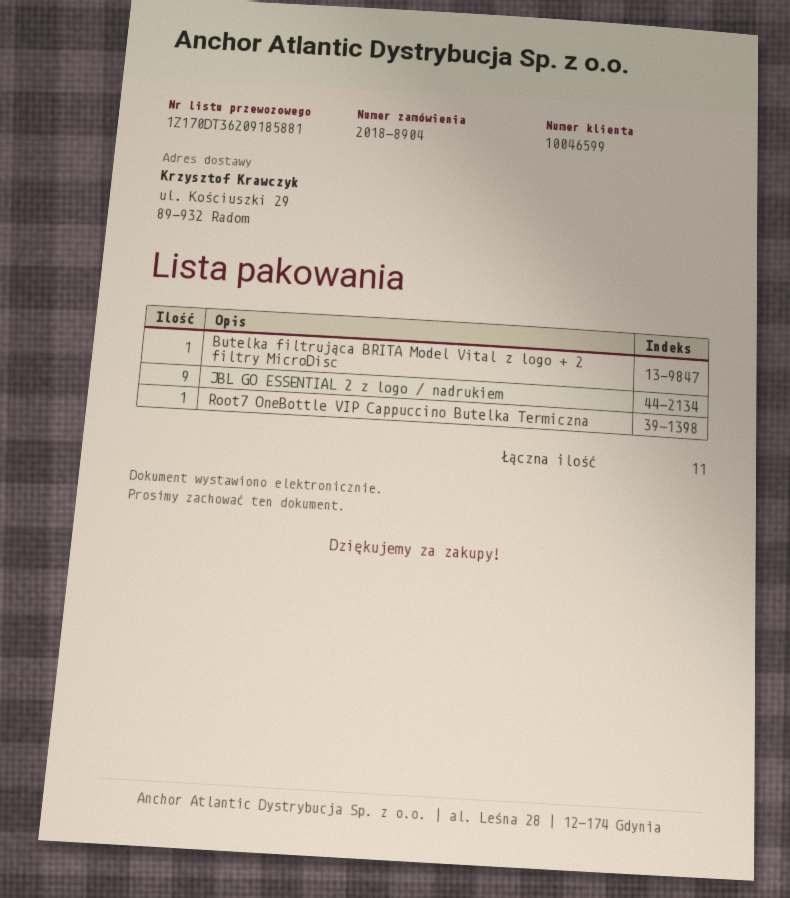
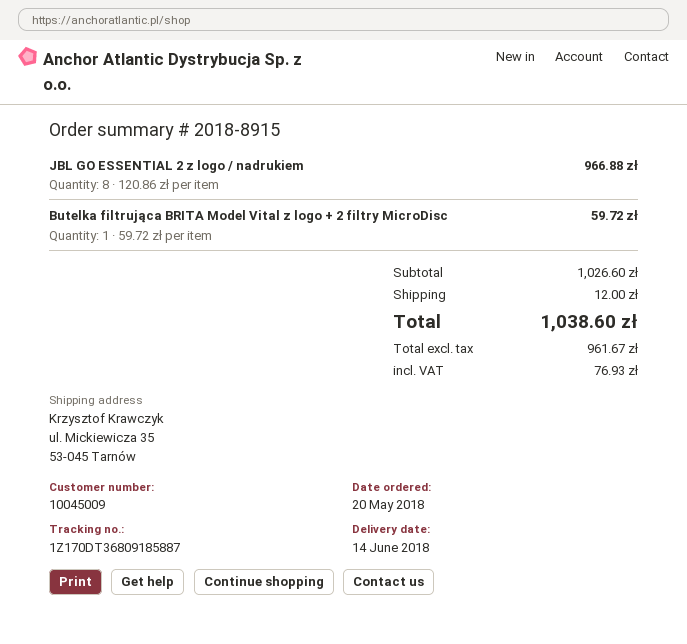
order number: 2018-8904 -> 2018-8915
customer number: 10046599 -> 10045009
tracking number: 1Z170DT36209185881 -> 1Z170DT36809185887
ship to: ul. Kościuszki 29, 89-932 Radom -> ul. Mickiewicza 35, 53-045 Tarnów
JBL GO ESSENTIAL 2 z logo / nadrukiem: 9 -> 8
Root7 OneBottle VIP Cappuccino Butelka Termiczna: 1 -> none

